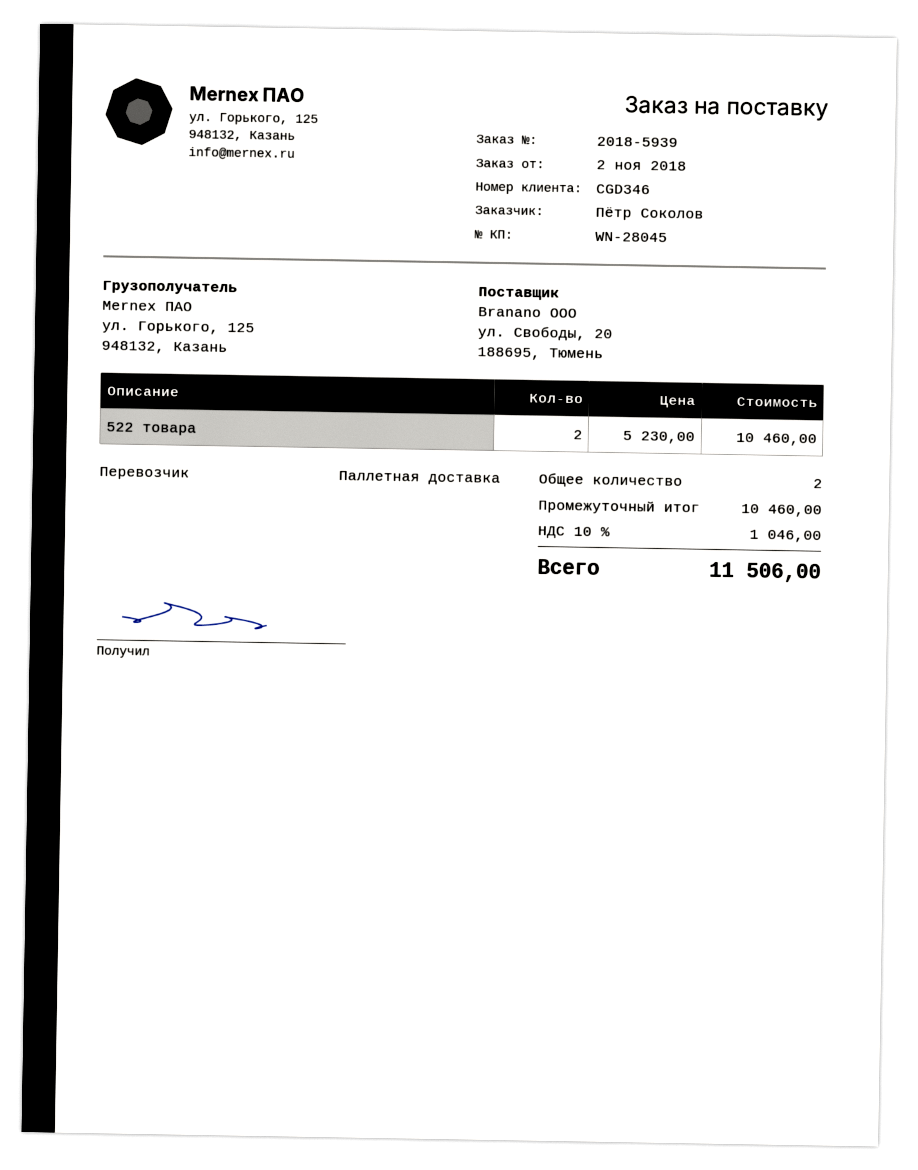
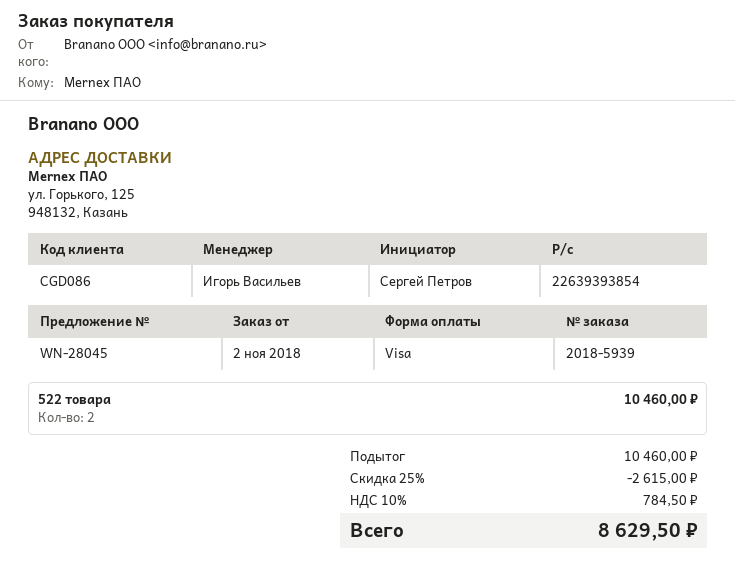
customer number: CGD346 -> CGD086
ordered by: Пётр Соколов -> Сергей Петров
discount: none -> 25% = 2615.00
tax: 10% = 1046.00 -> 10% = 784.50
total: 11506.00 -> 8629.50

